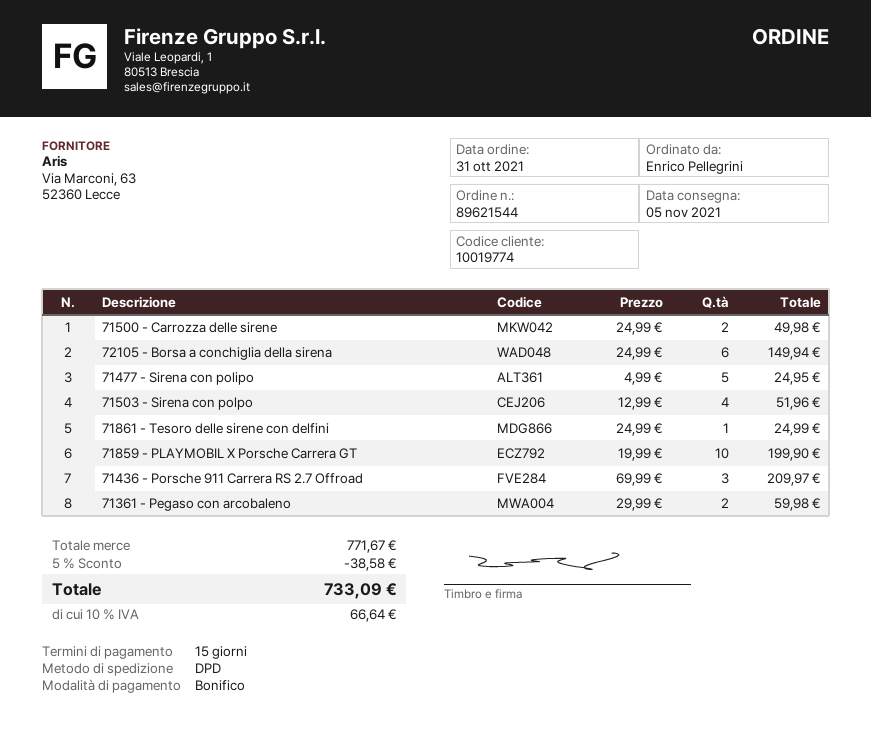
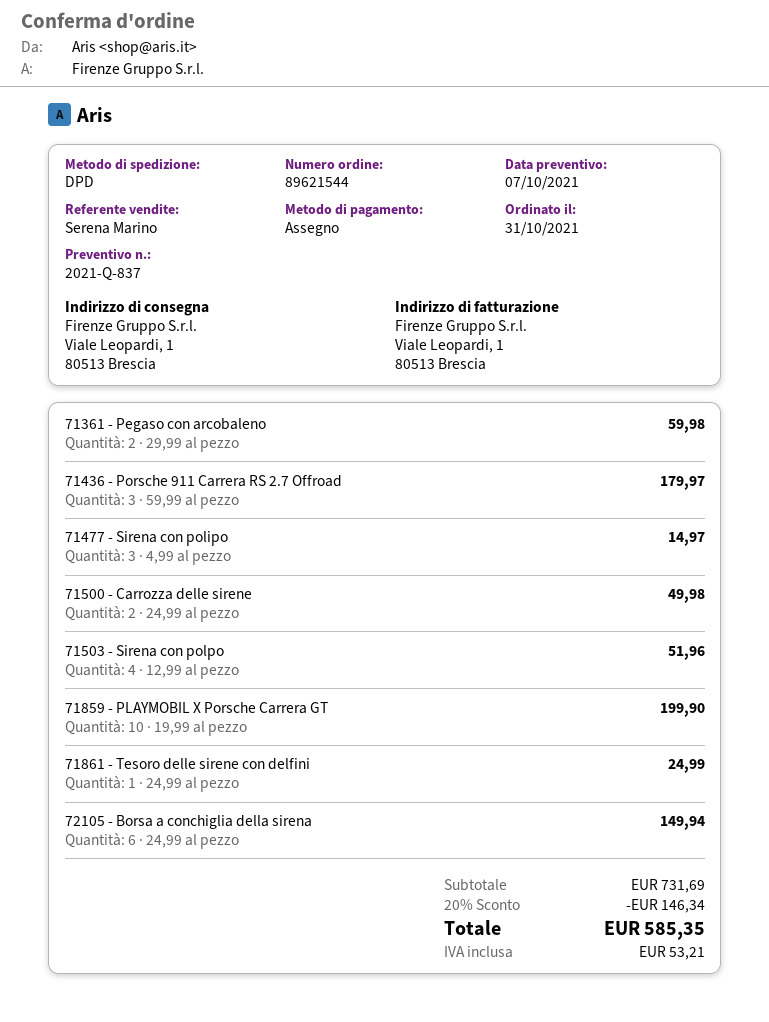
payment method: bank transfer -> cheque
71477 - Sirena con polipo: 5 x 4.99 = 24.95 -> 3 x 4.99 = 14.97
71436 - Porsche 911 Carrera RS 2.7 Offroad: 3 x 69.99 = 209.97 -> 3 x 59.99 = 179.97
subtotal: 771.67 -> 731.69
discount: 5% = 38.58 -> 20% = 146.34
tax: 66.64 -> 53.21
total: 733.09 -> 585.35

